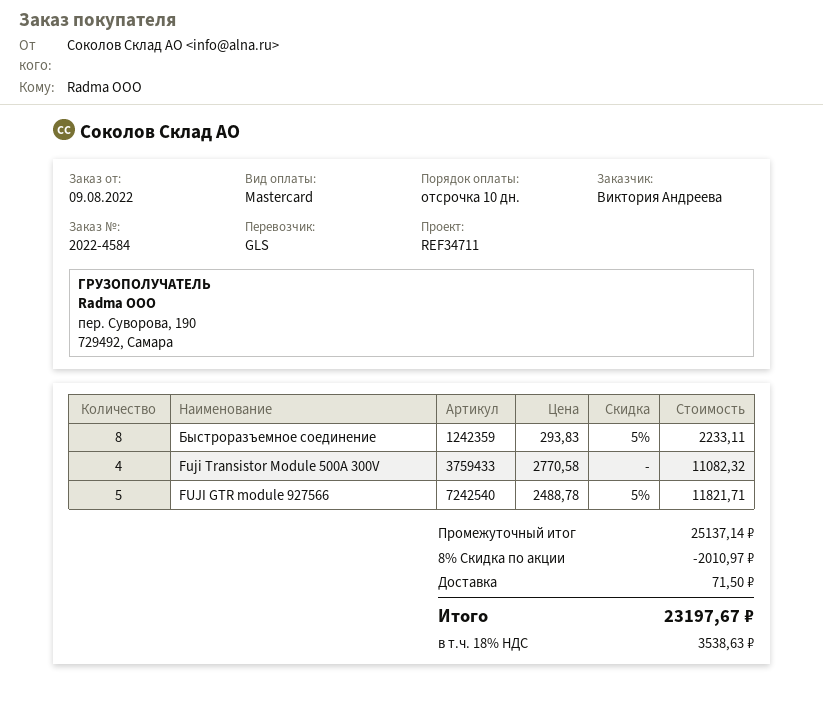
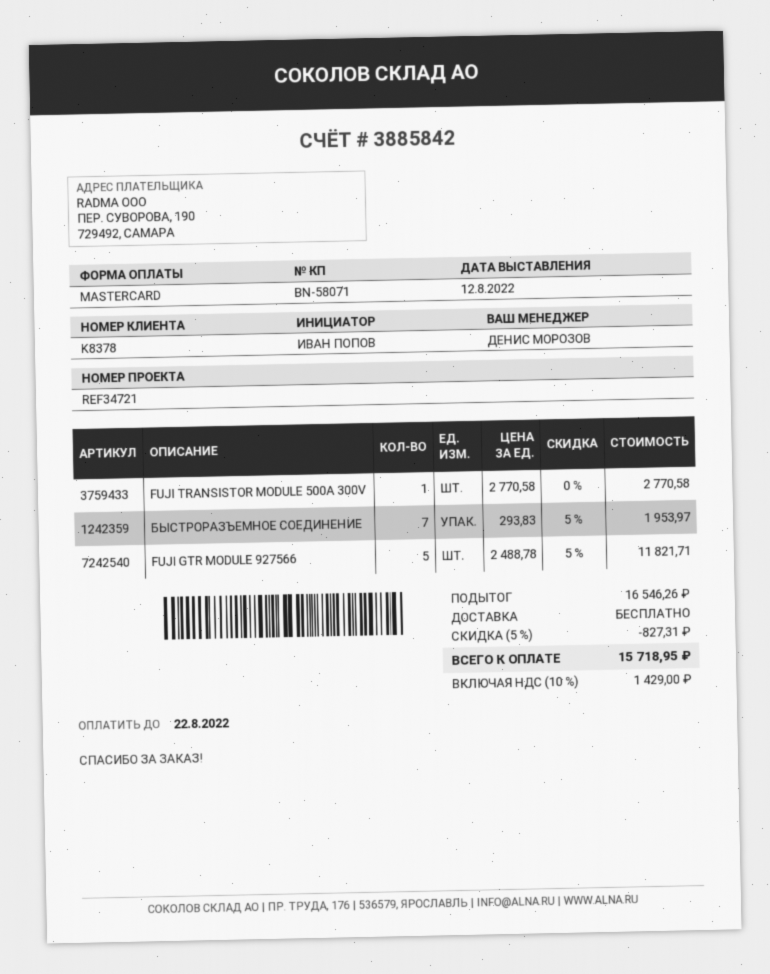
reference: REF34711 -> REF34721
ordered by: Виктория Андреева -> ИВАН ПОПОВ
Быстроразъемное соединение: 8 x 293.83 - 5% = 2233.11 -> 7 x 293.83 - 5% = 1953.97
Fuji Transistor Module 500A 300V: 4 x 2770.58 = 11082.32 -> 1 x 2770.58 = 2770.58
subtotal: 25137.14 -> 16546.26
discount: 8% = 2010.97 -> 5% = 827.31
shipping: 71.50 -> 0.00
tax: 18% = 3538.63 -> 10% = 1429.00
total: 23197.67 -> 15718.95

